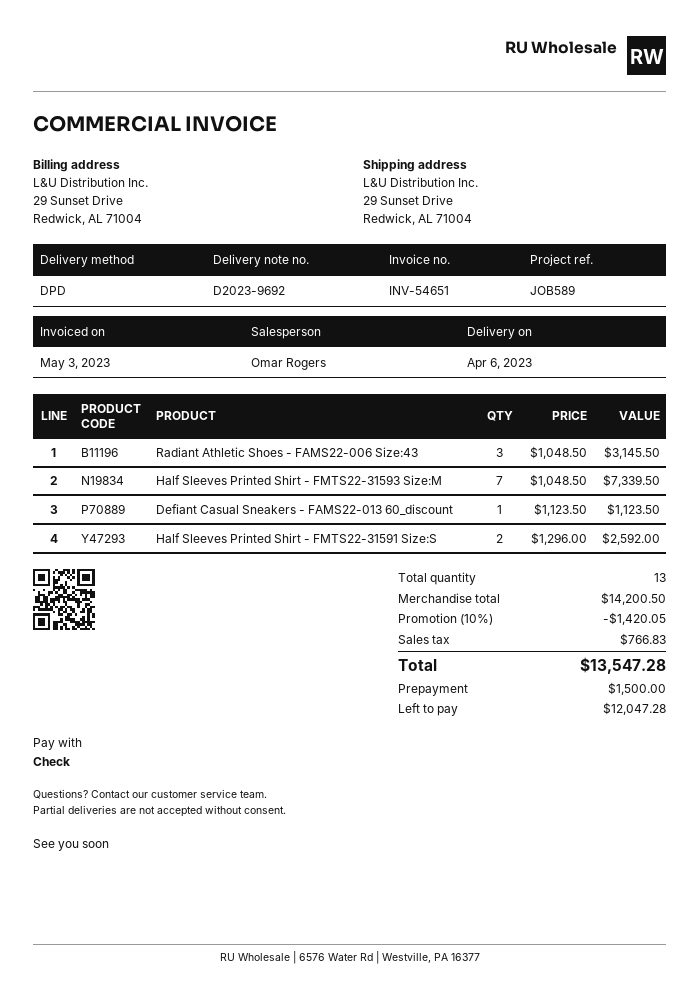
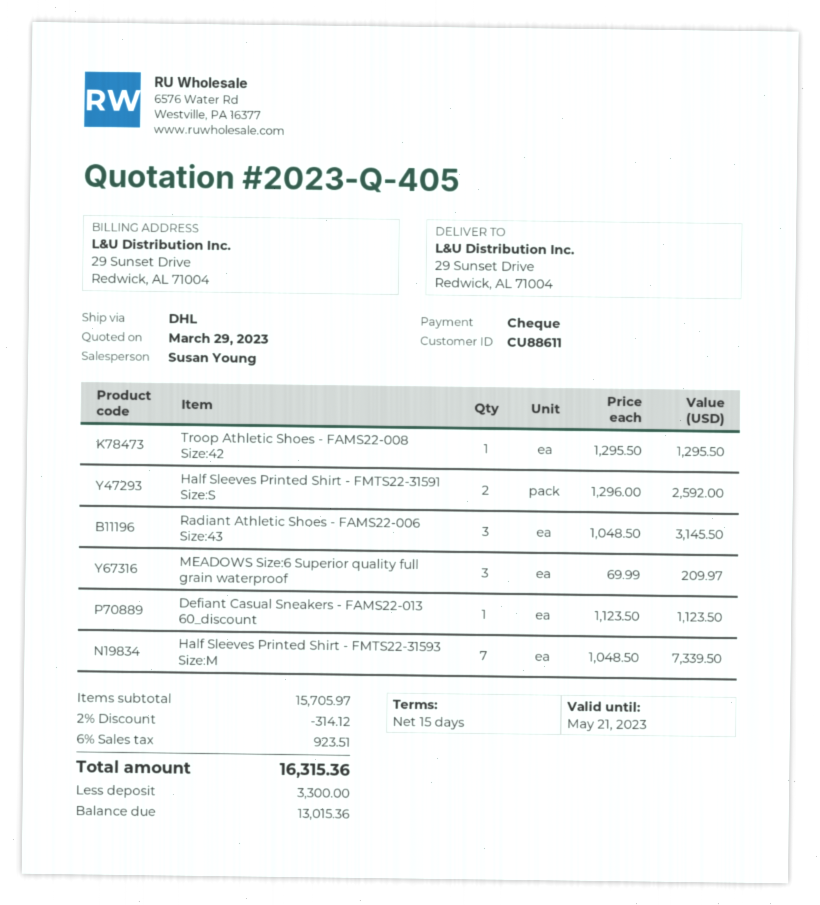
sales rep: Omar Rogers -> Susan Young
shipping method: DPD -> DHL
Troop Athletic Shoes - FAMS22-008 Size:42: none -> 1 x 1295.50 = 1295.50
MEADOWS Size:6 Superior quality full grain waterproof: none -> 3 x 69.99 = 209.97
subtotal: 14200.50 -> 15705.97
discount: 10% = 1420.05 -> 2% = 314.12
tax: 766.83 -> 923.51
total: 13547.28 -> 16315.36
deposit: 1500.00 -> 3300.00
balance: 12047.28 -> 13015.36

